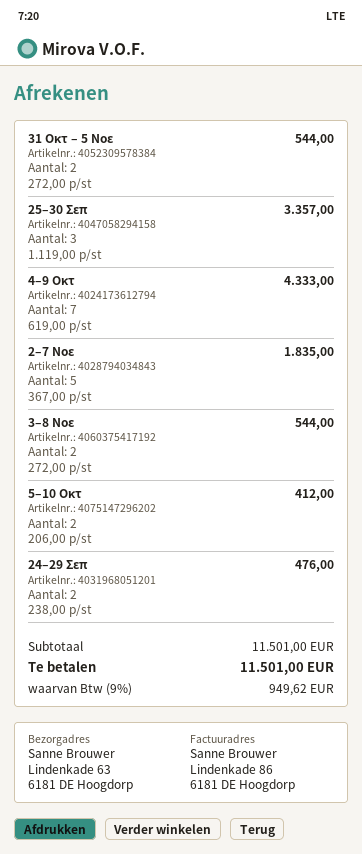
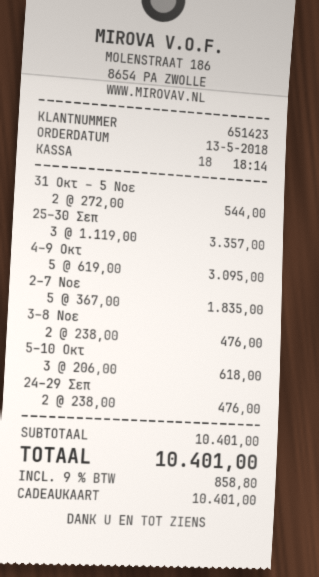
4–9 Οκτ: 7 x 619.00 = 4333.00 -> 5 x 619.00 = 3095.00
3–8 Νοε: 2 x 272.00 = 544.00 -> 2 x 238.00 = 476.00
5–10 Οκτ: 2 x 206.00 = 412.00 -> 3 x 206.00 = 618.00
subtotal: 11501.00 -> 10401.00
tax: 9% = 949.62 -> 9% = 858.80
total: 11501.00 -> 10401.00

